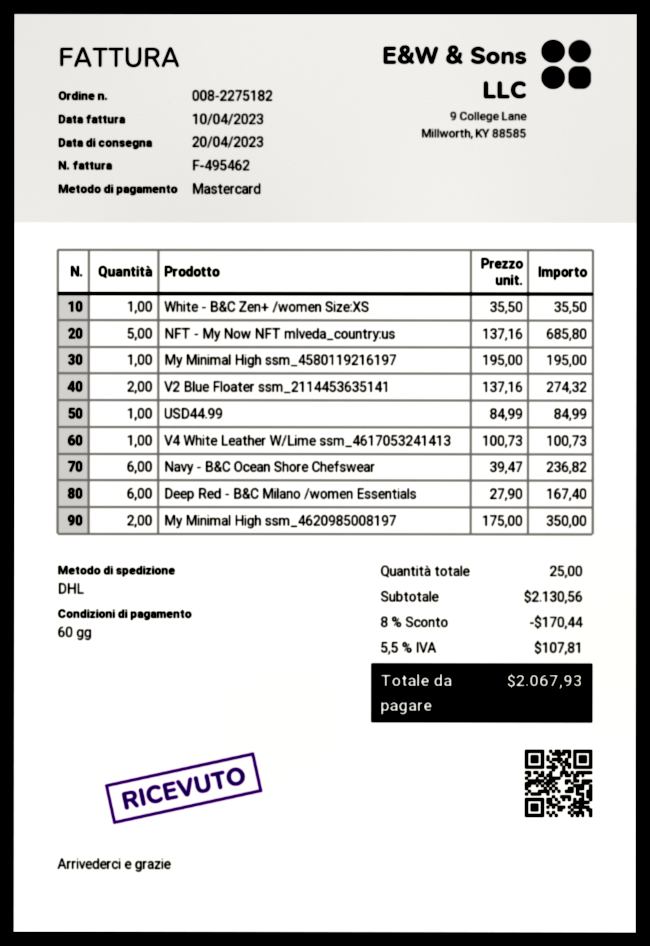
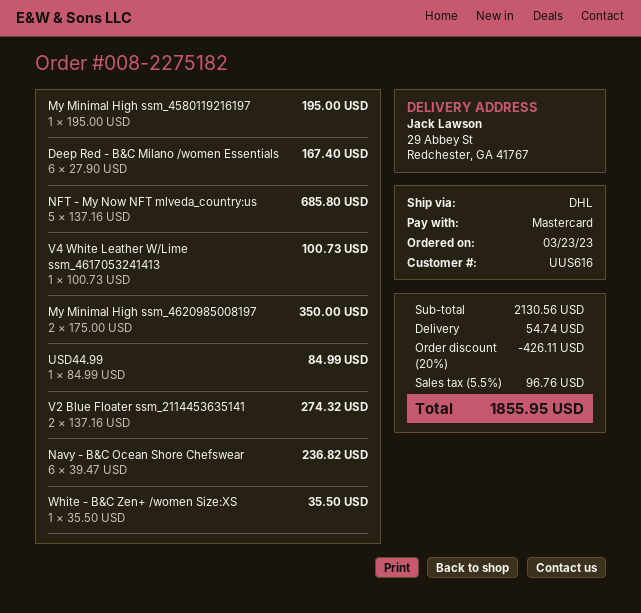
discount: 8% = 170.44 -> 20% = 426.11
shipping: none -> 54.74
tax: 5.5% = 107.81 -> 5.5% = 96.76
total: 2067.93 -> 1855.95

